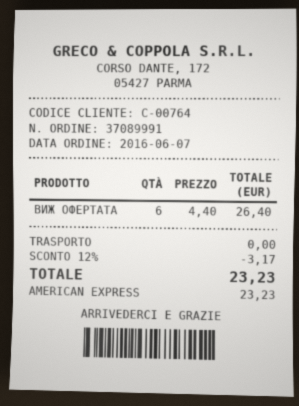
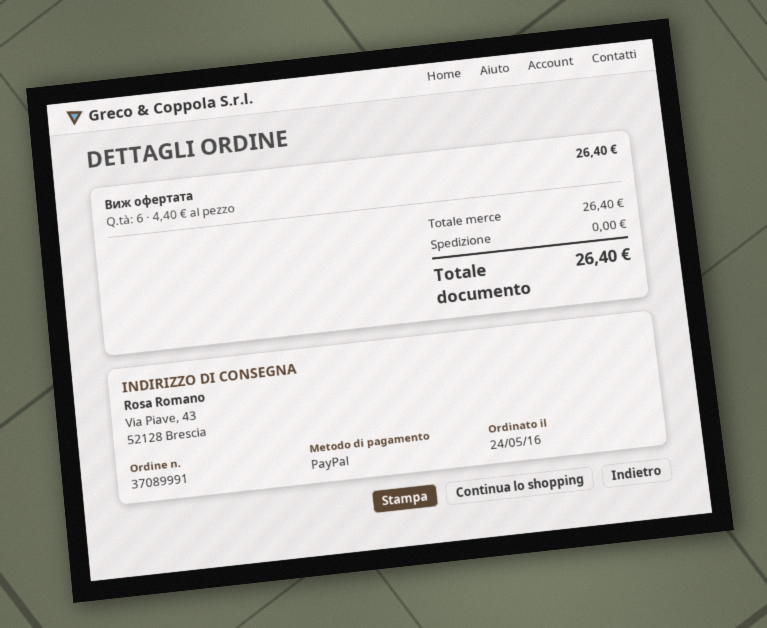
order date: 2016-06-07 -> 2016-05-24
payment method: American Express -> PayPal
discount: 12% = 3.17 -> none
total: 23.23 -> 26.40

